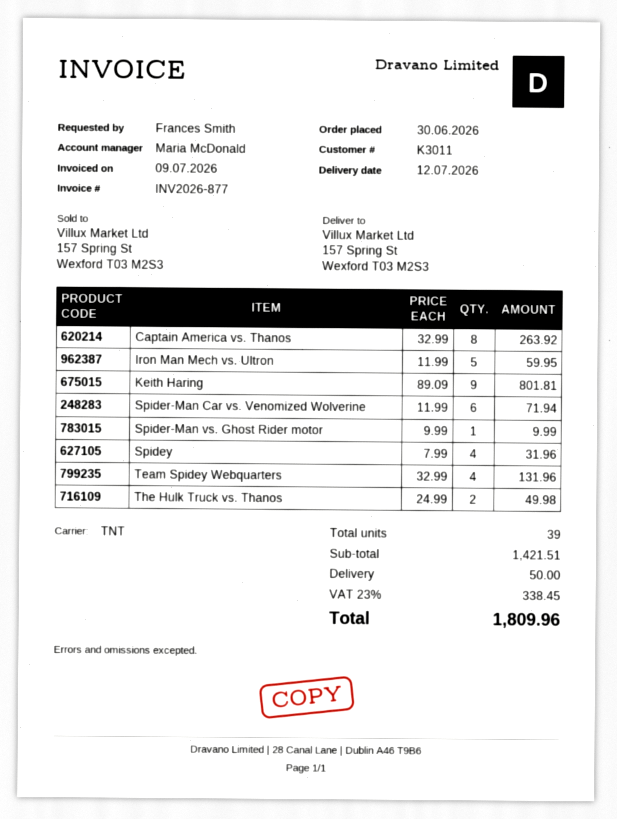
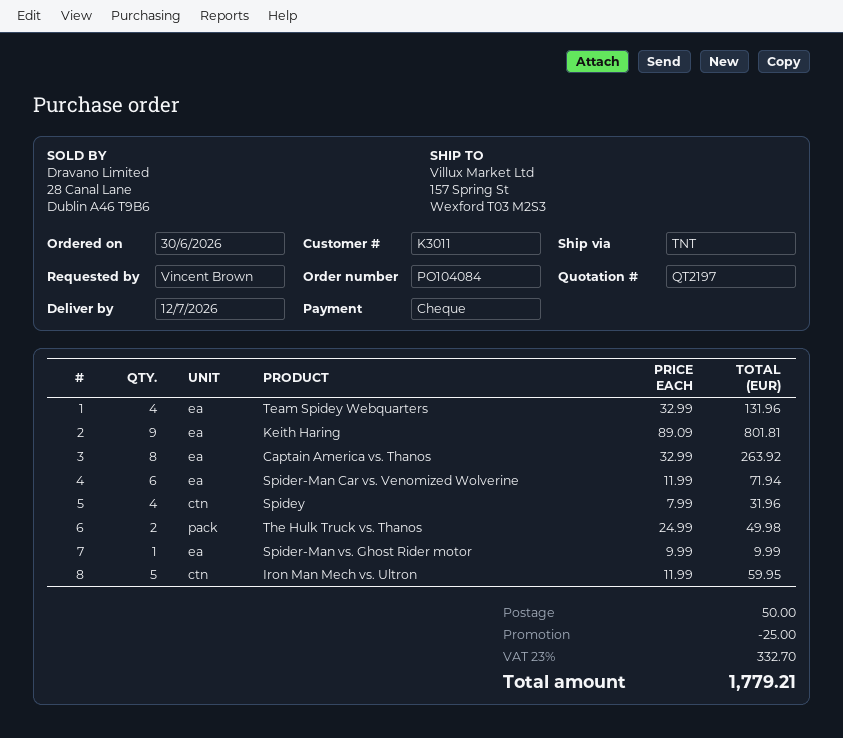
ordered by: Frances Smith -> Vincent Brown
discount: none -> 25.00
tax: 23% = 338.45 -> 23% = 332.70
total: 1809.96 -> 1779.21

